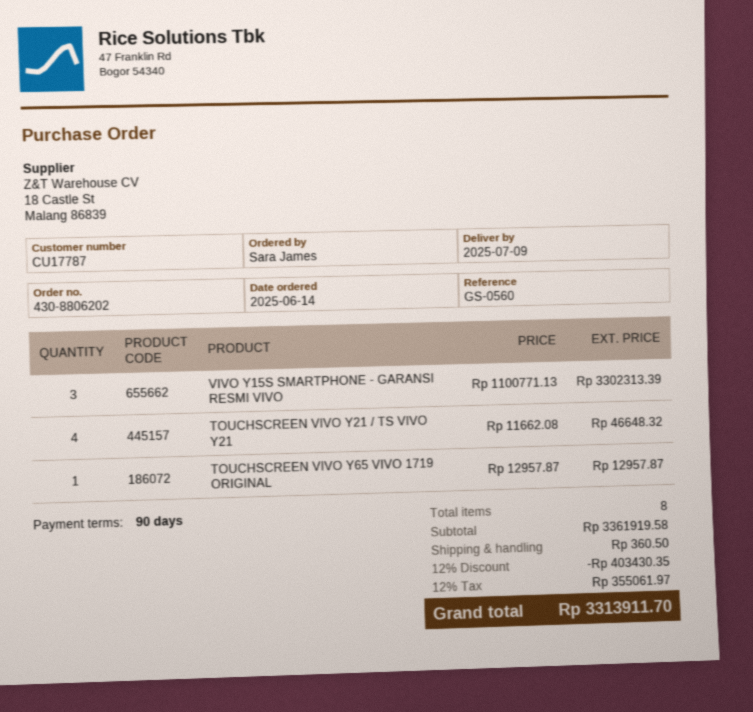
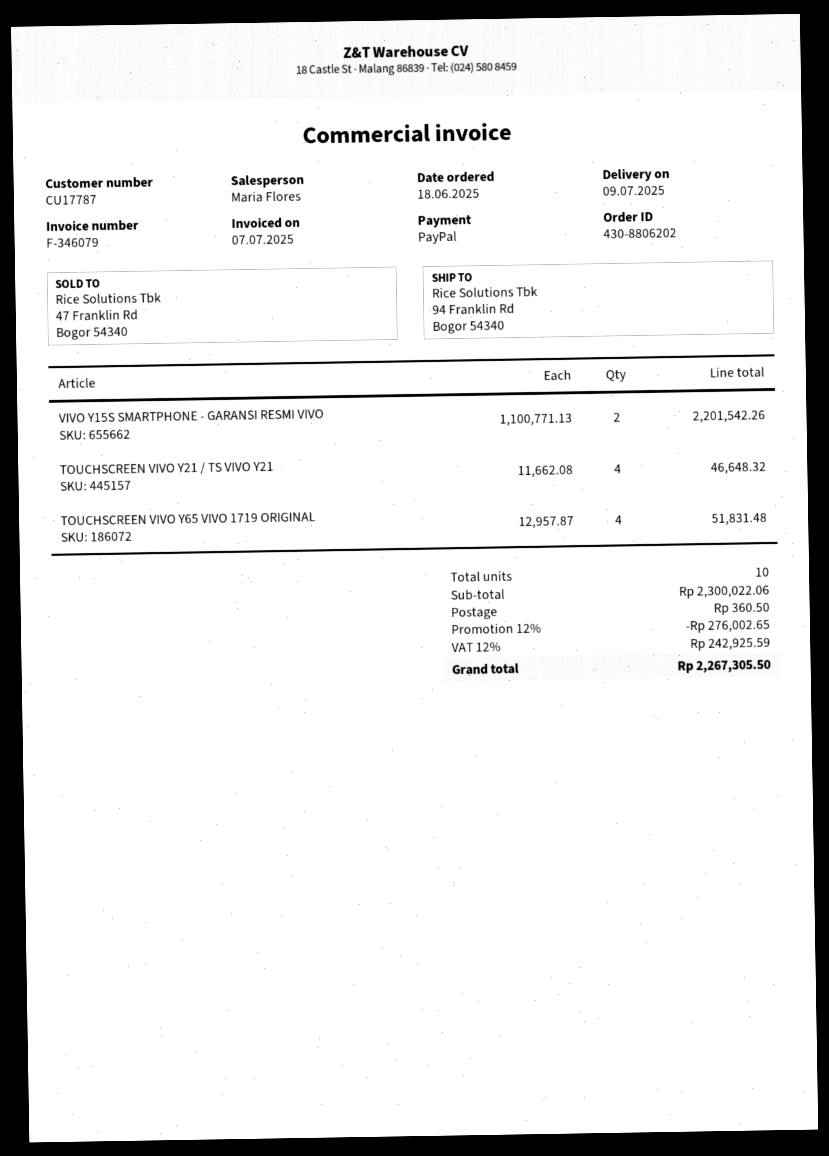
order date: 2025-06-14 -> 2025-06-18
VIVO Y15S SMARTPHONE - GARANSI RESMI VIVO: 3 x 1100771.13 = 3302313.39 -> 2 x 1100771.13 = 2201542.26
TOUCHSCREEN VIVO Y65 VIVO 1719 ORIGINAL: 1 x 12957.87 = 12957.87 -> 4 x 12957.87 = 51831.48
total quantity: 8 -> 10
subtotal: 3361919.58 -> 2300022.06
discount: 12% = 403430.35 -> 12% = 276002.65
tax: 12% = 355061.97 -> 12% = 242925.59
total: 3313911.70 -> 2267305.50

